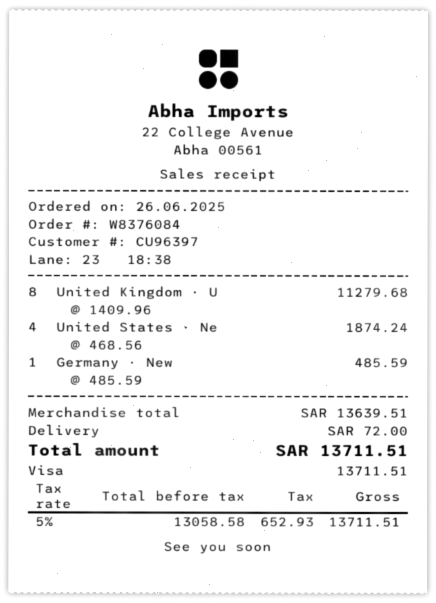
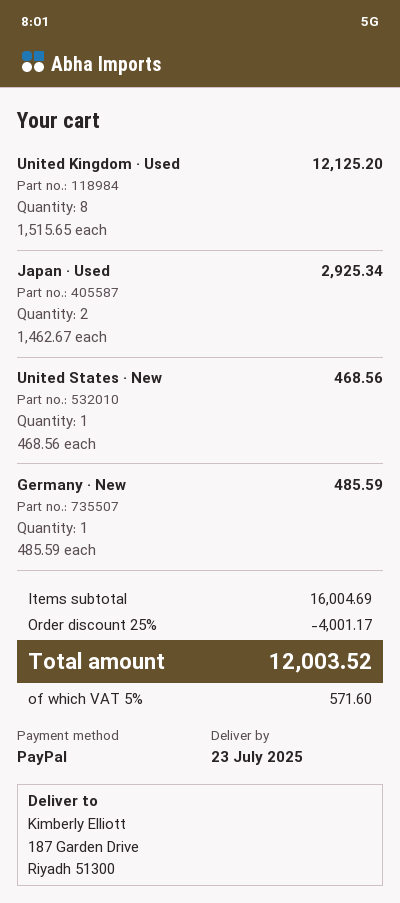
payment method: Visa -> PayPal
United Kingdom · U: 8 x 1409.96 = 11279.68 -> 8 x 1515.65 = 12125.20
United States · Ne: 4 x 468.56 = 1874.24 -> 1 x 468.56 = 468.56
Japan · Used: none -> 2 x 1462.67 = 2925.34
subtotal: 13639.51 -> 16004.69
discount: none -> 25% = 4001.17
shipping: 72.00 -> none
tax: 5% = 652.93 -> 5% = 571.60
total: 13711.51 -> 12003.52

